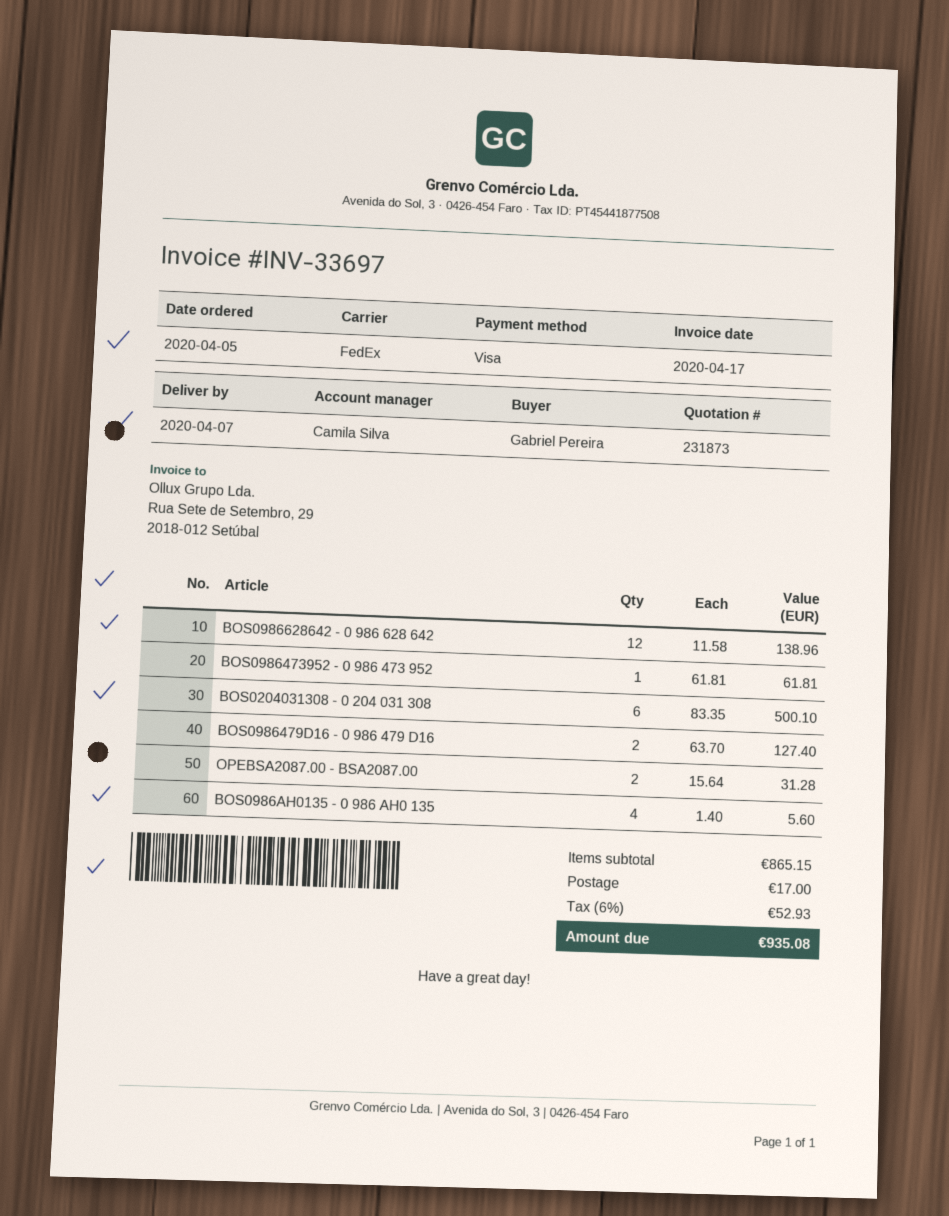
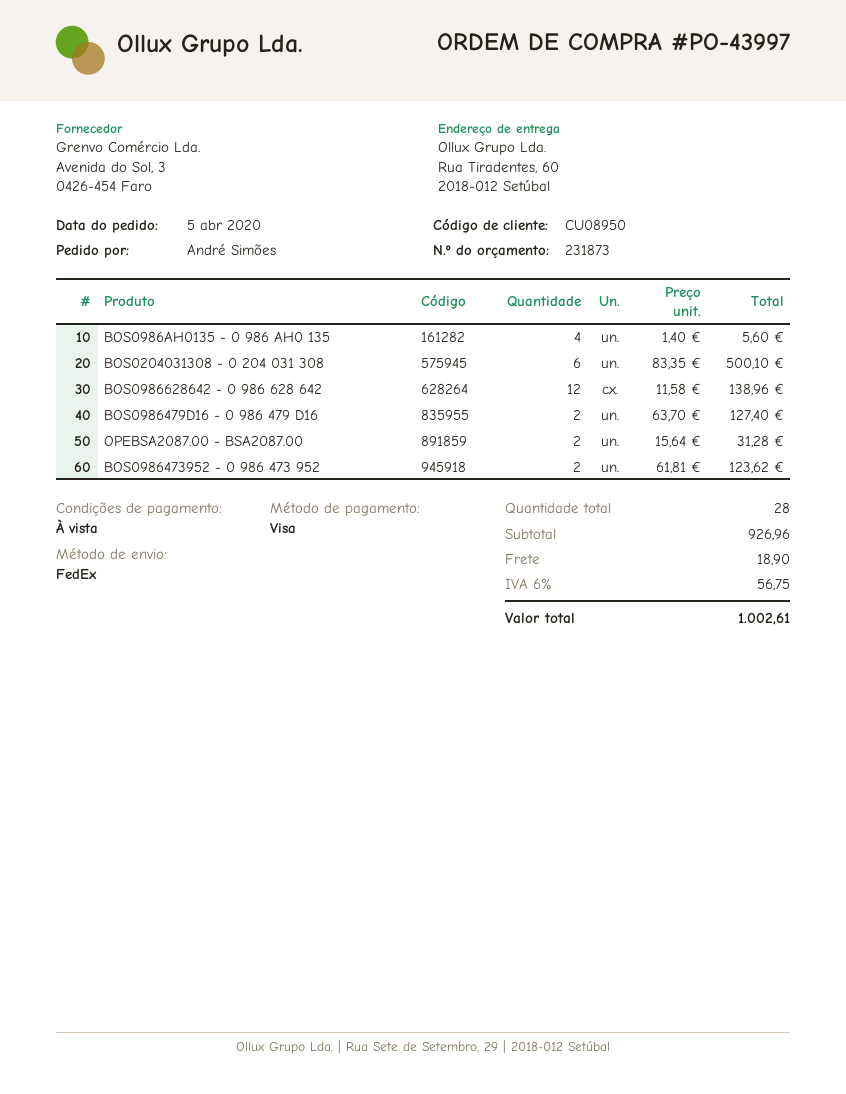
ordered by: Gabriel Pereira -> André Simões
BOS0986473952 - 0 986 473 952: 1 x 61.81 = 61.81 -> 2 x 61.81 = 123.62
subtotal: 865.15 -> 926.96
shipping: 17.00 -> 18.90
tax: 6% = 52.93 -> 6% = 56.75
total: 935.08 -> 1002.61

